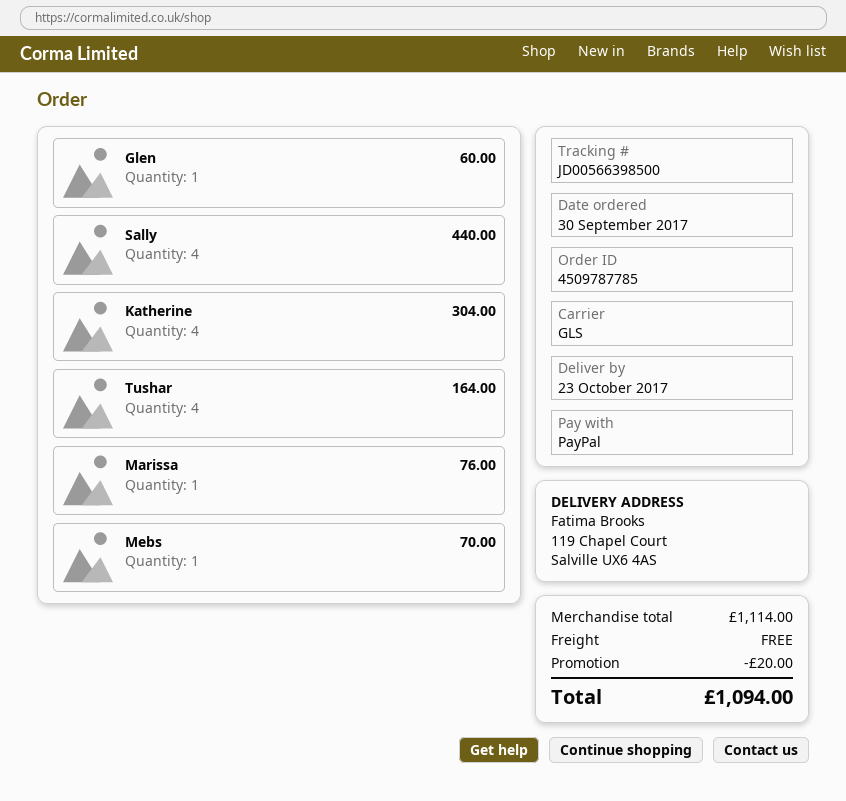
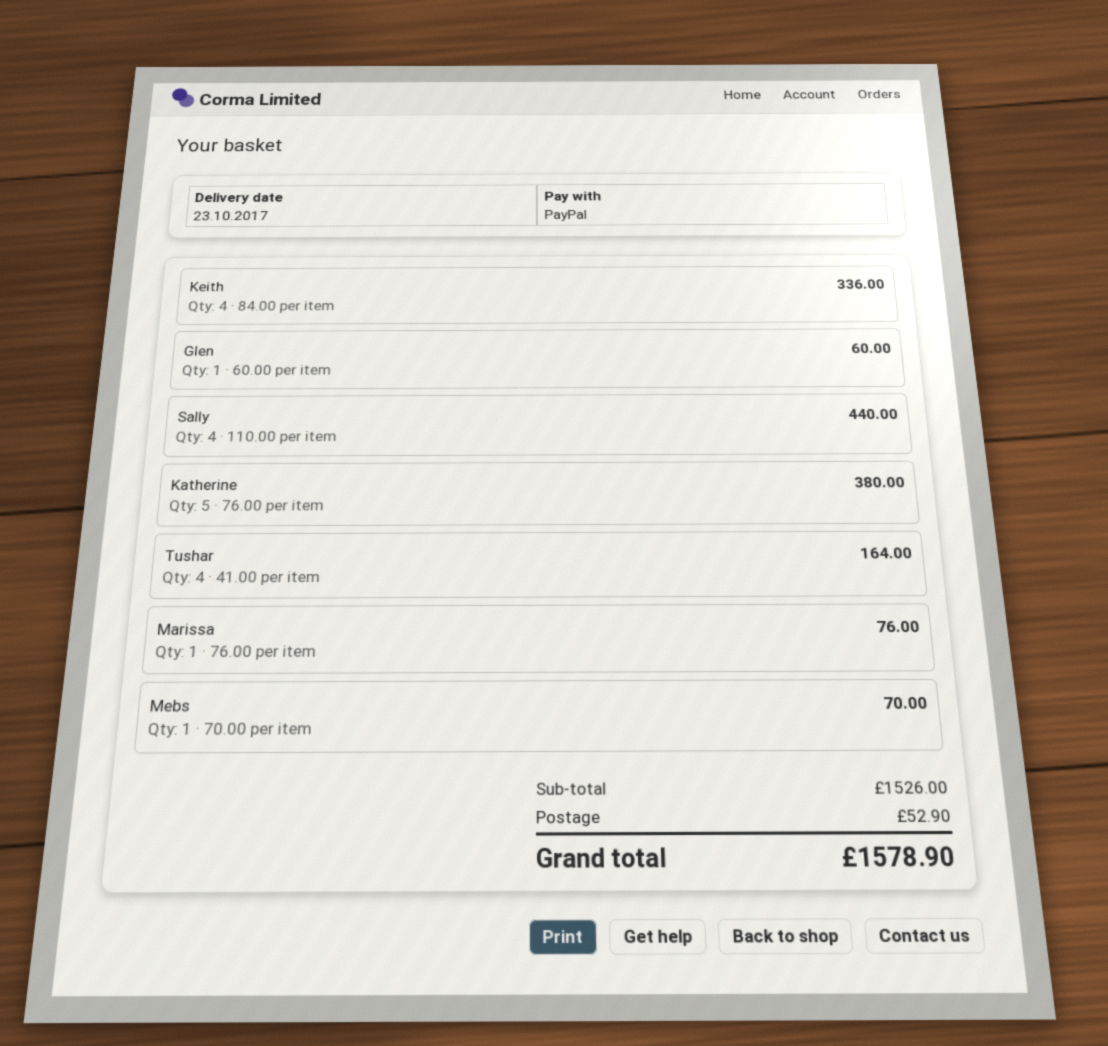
Katherine: 4 for 304.00 -> 5 for 380.00
Keith: none -> 4 for 336.00
subtotal: 1114.00 -> 1526.00
discount: 20.00 -> none
shipping: 0.00 -> 52.90
total: 1094.00 -> 1578.90

